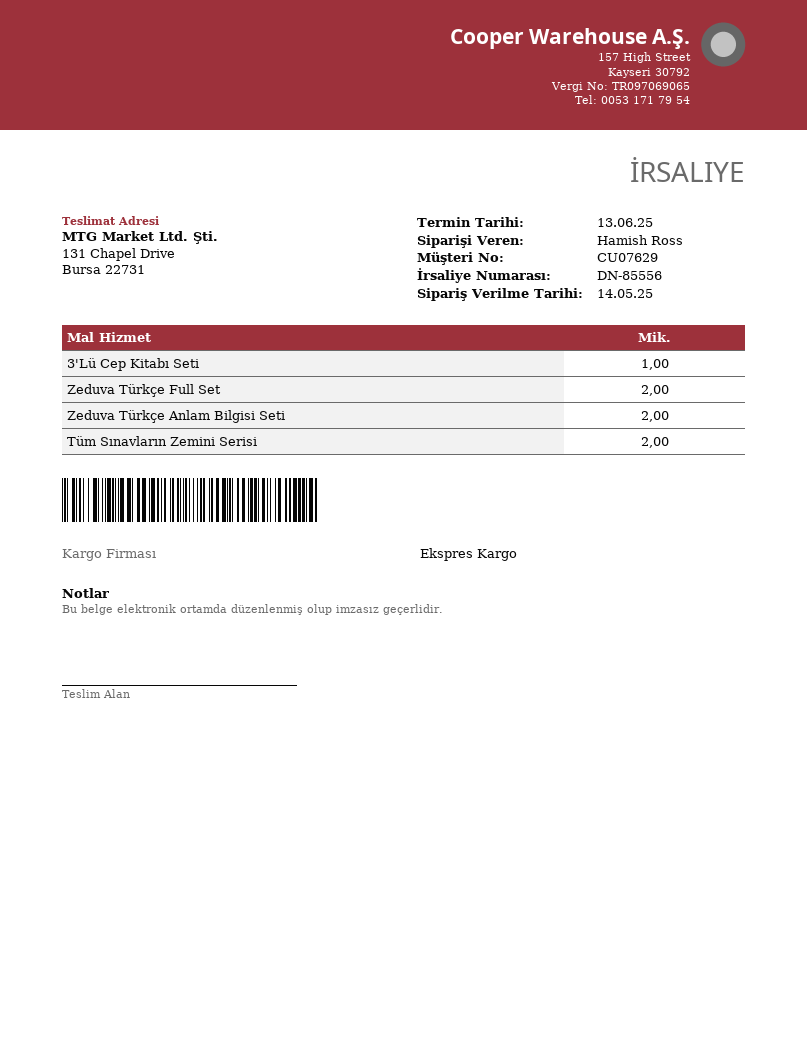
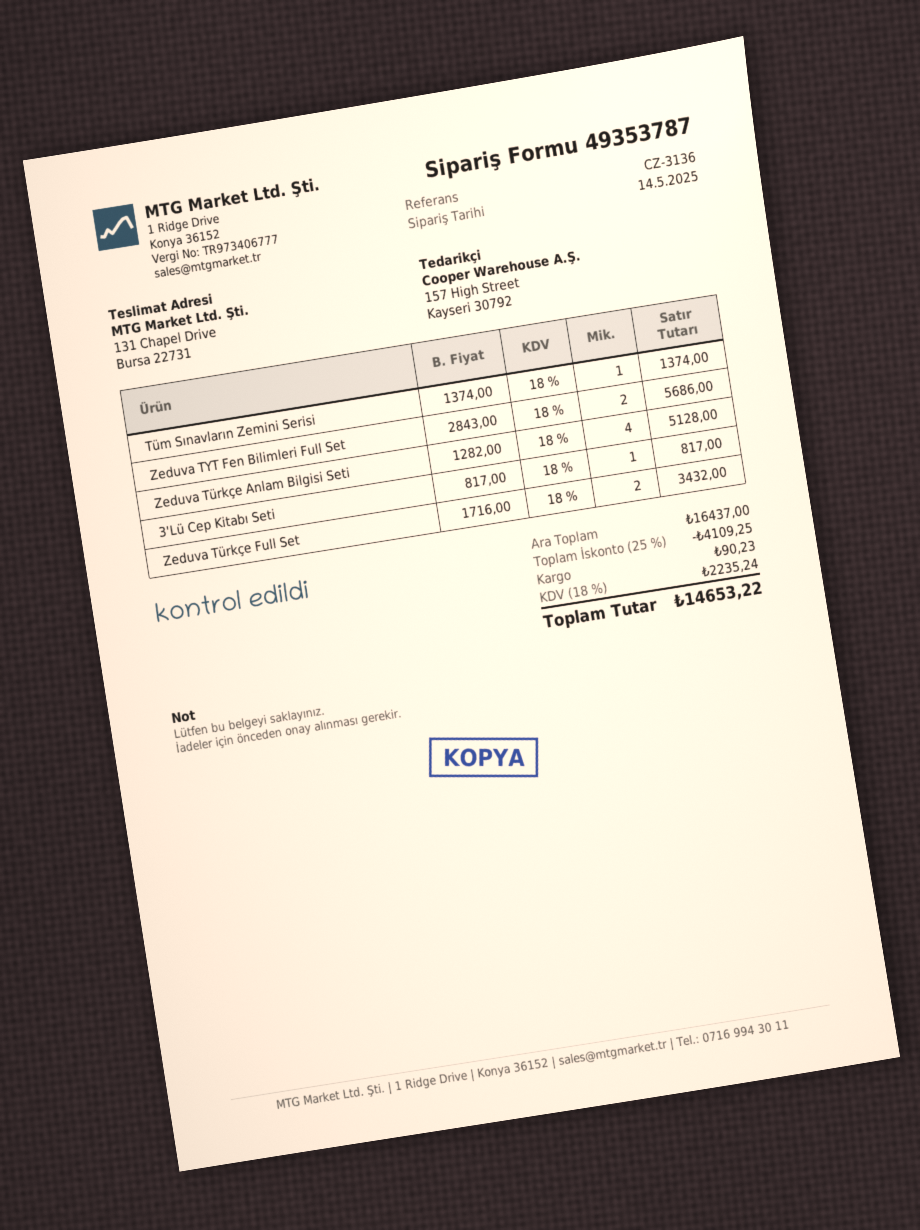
Zeduva Türkçe Anlam Bilgisi Seti: 2 -> 4
Tüm Sınavların Zemini Serisi: 2 -> 1
Zeduva TYT Fen Bilimleri Full Set: none -> 2

